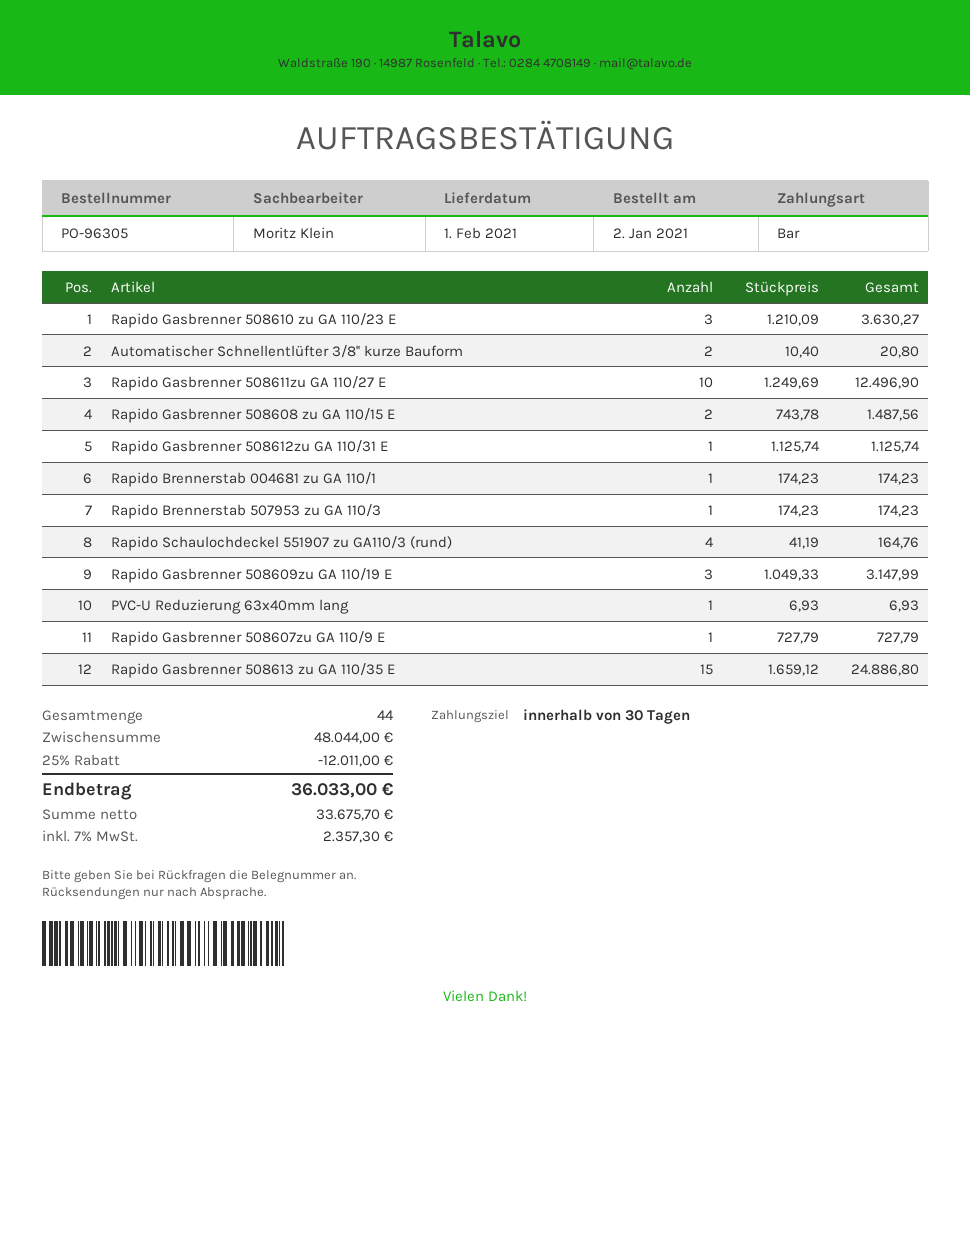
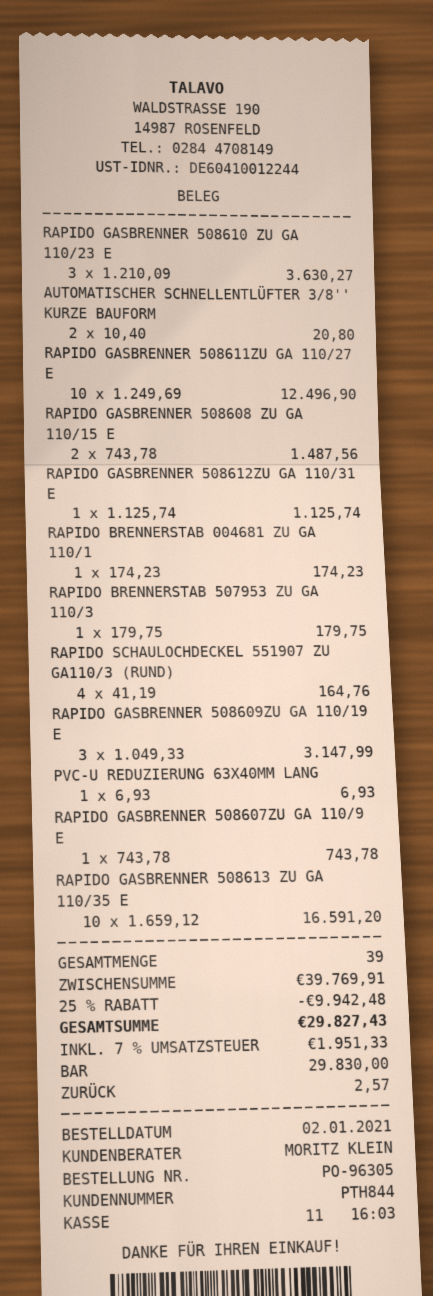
Rapido Brennerstab 507953 zu GA 110/3: 1 x 174.23 = 174.23 -> 1 x 179.75 = 179.75
Rapido Gasbrenner 508607zu GA 110/9 E: 1 x 727.79 = 727.79 -> 1 x 743.78 = 743.78
Rapido Gasbrenner 508613 zu GA 110/35 E: 15 x 1659.12 = 24886.80 -> 10 x 1659.12 = 16591.20
total quantity: 44 -> 39
subtotal: 48044.00 -> 39769.91
discount: 25% = 12011.00 -> 25% = 9942.48
tax: 7% = 2357.30 -> 7% = 1951.33
total: 36033.00 -> 29827.43

